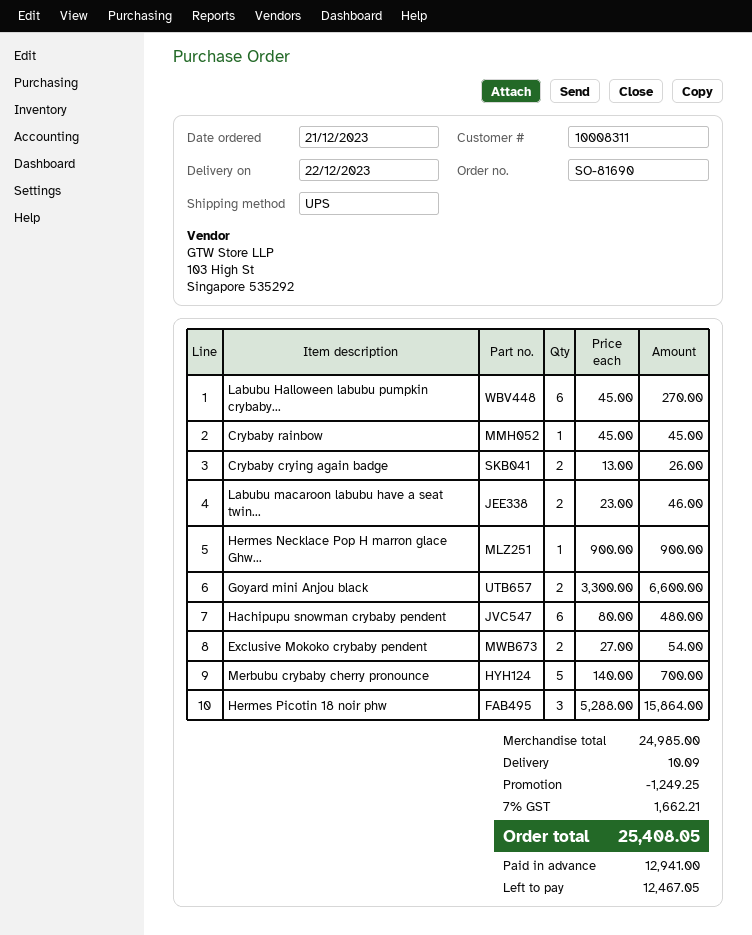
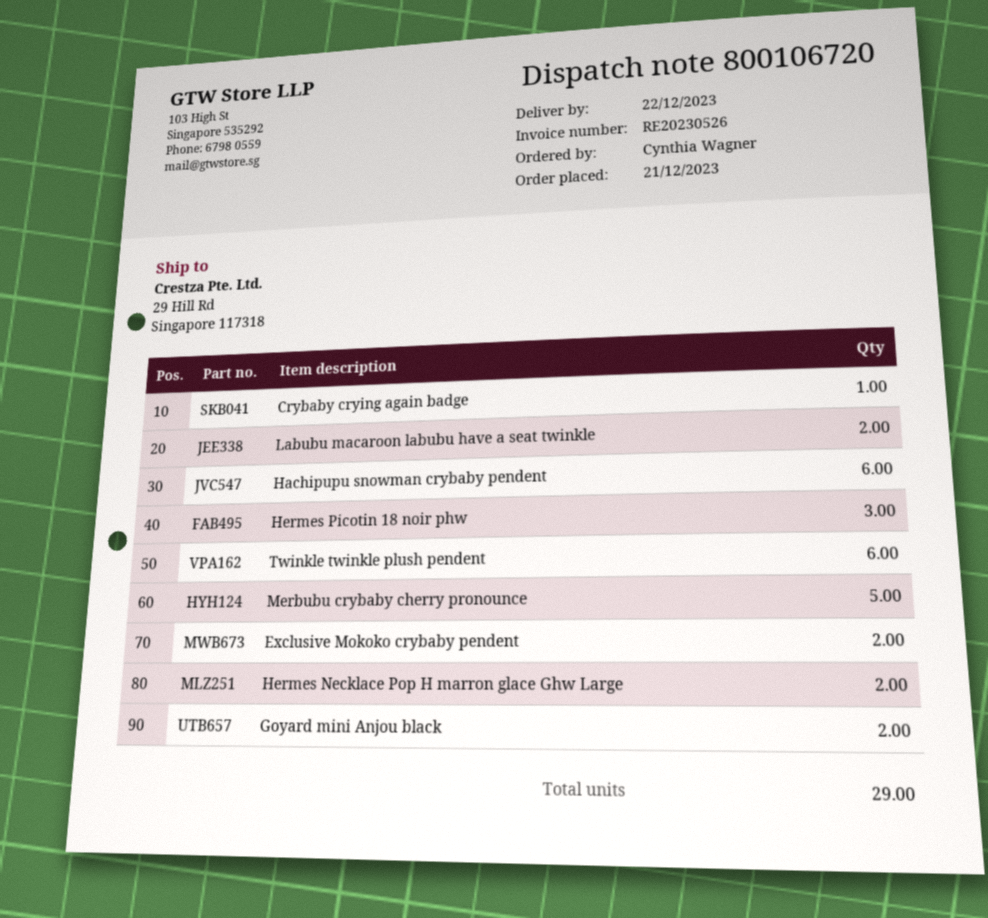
Labubu Halloween labubu pumpkin crybaby...: 6 -> none
Crybaby rainbow: 1 -> none
Crybaby crying again badge: 2 -> 1
Hermes Necklace Pop H marron glace Ghw...: 1 -> 2
Twinkle twinkle plush pendent: none -> 6

